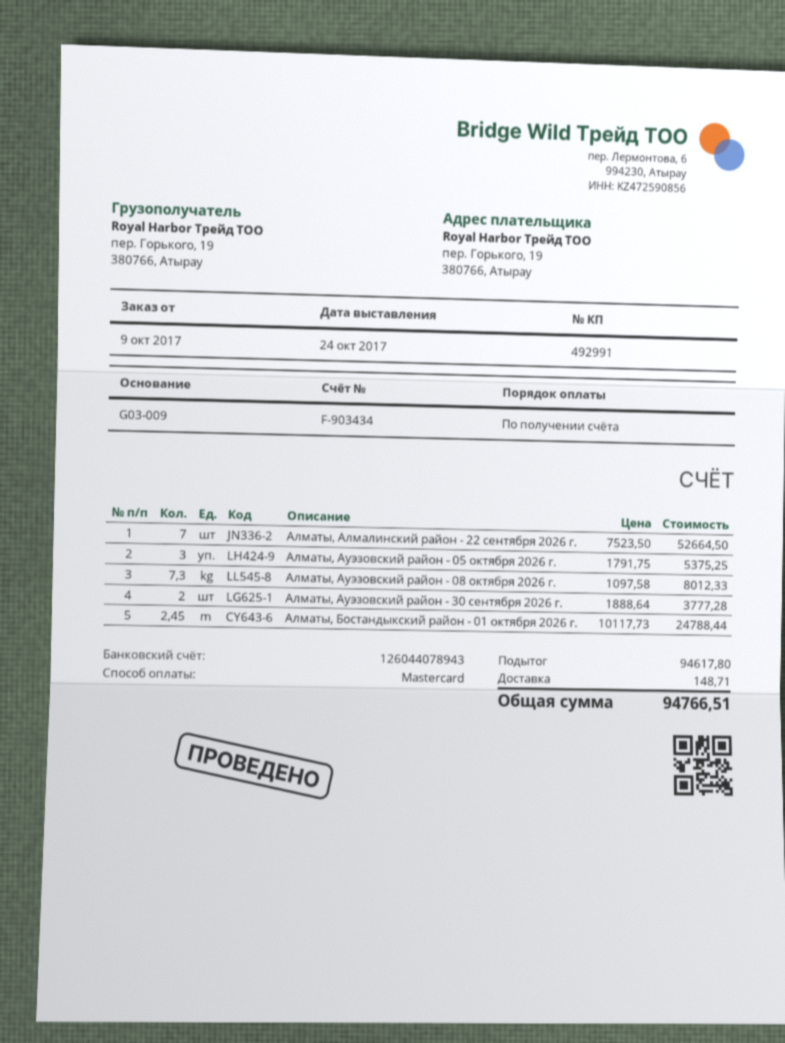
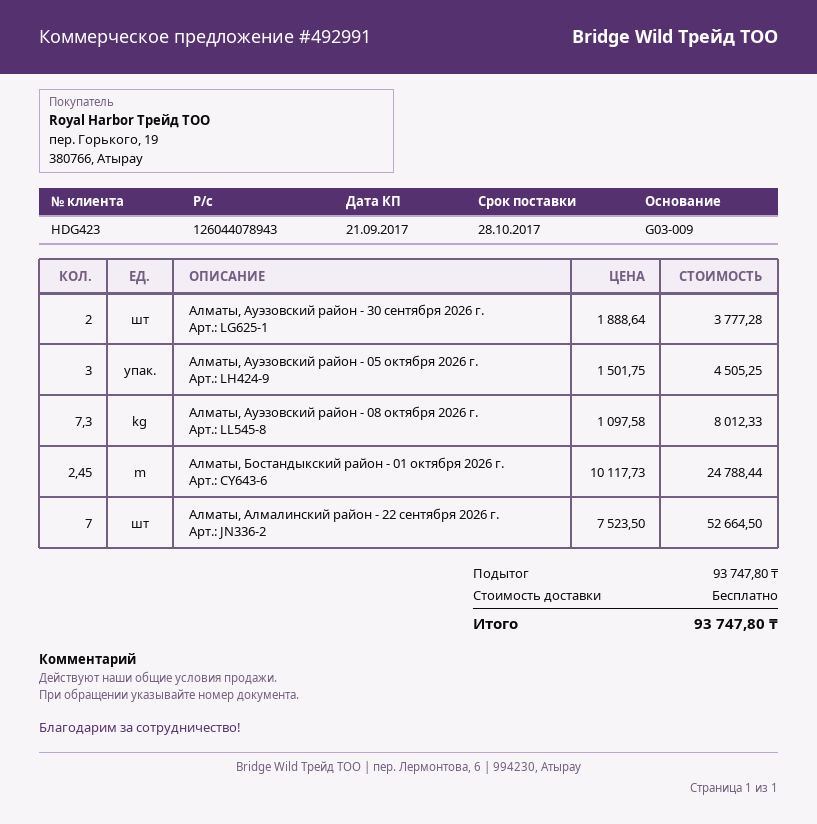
Алматы, Ауэзовский район - 05 октября 2026 г.: 3 x 1791.75 = 5375.25 -> 3 x 1501.75 = 4505.25
subtotal: 94617.80 -> 93747.80
shipping: 148.71 -> 0.00
total: 94766.51 -> 93747.80

